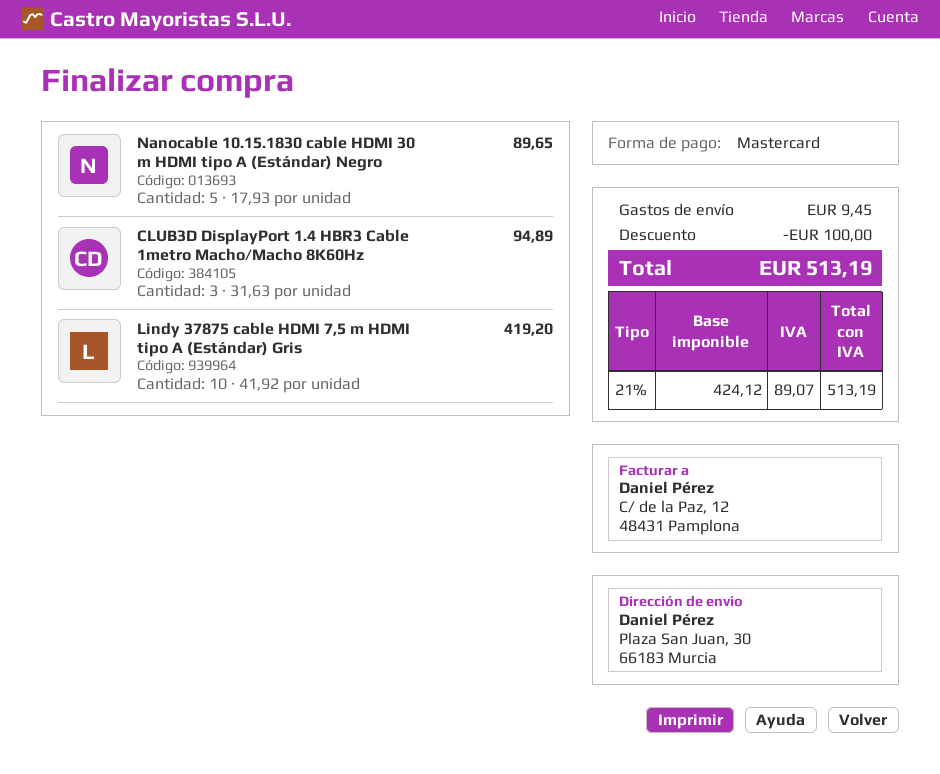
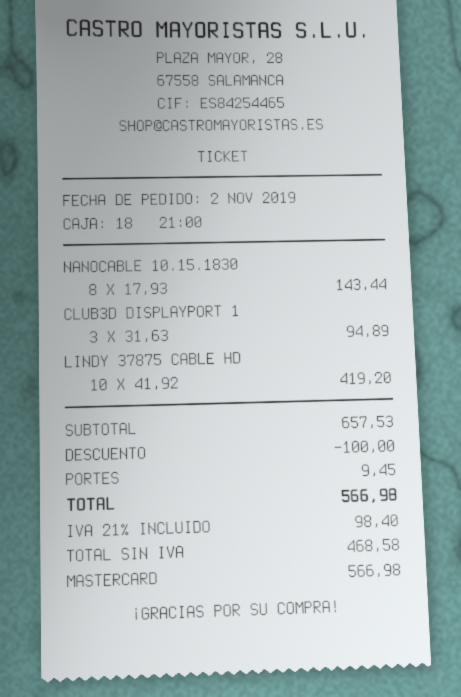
Nanocable 10.15.1830 cable HDMI 30 m HDMI tipo A (Estándar) Negro: 5 x 17.93 = 89.65 -> 8 x 17.93 = 143.44
net: 424.12 -> 468.58
tax: 21% = 89.07 -> 21% = 98.40
total: 513.19 -> 566.98

